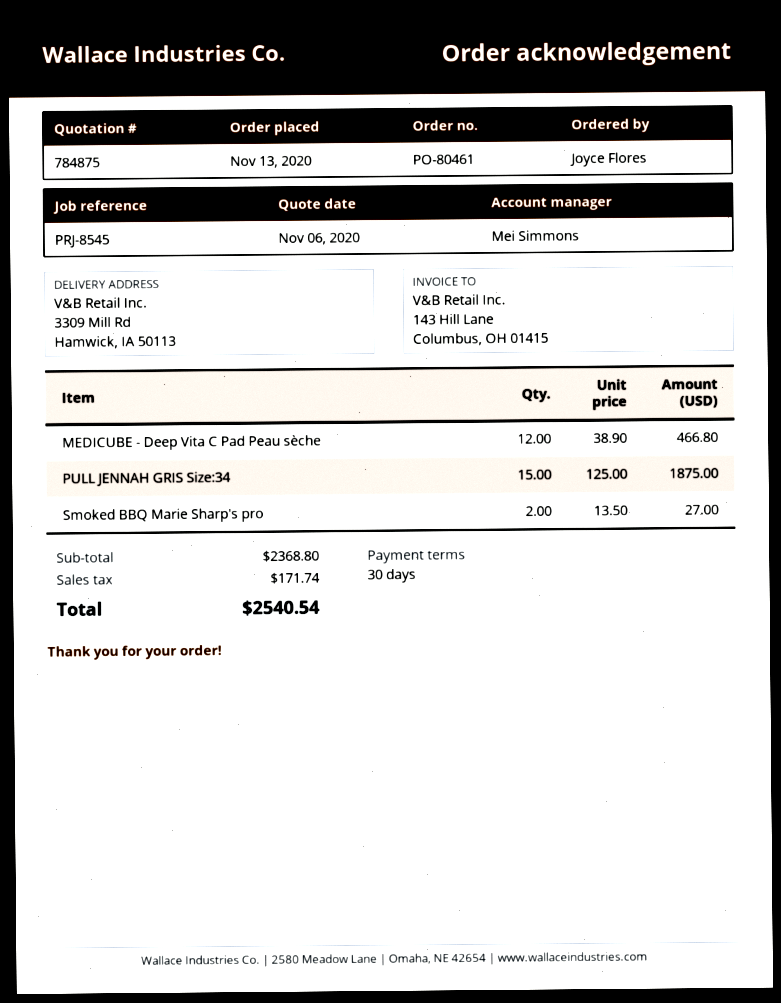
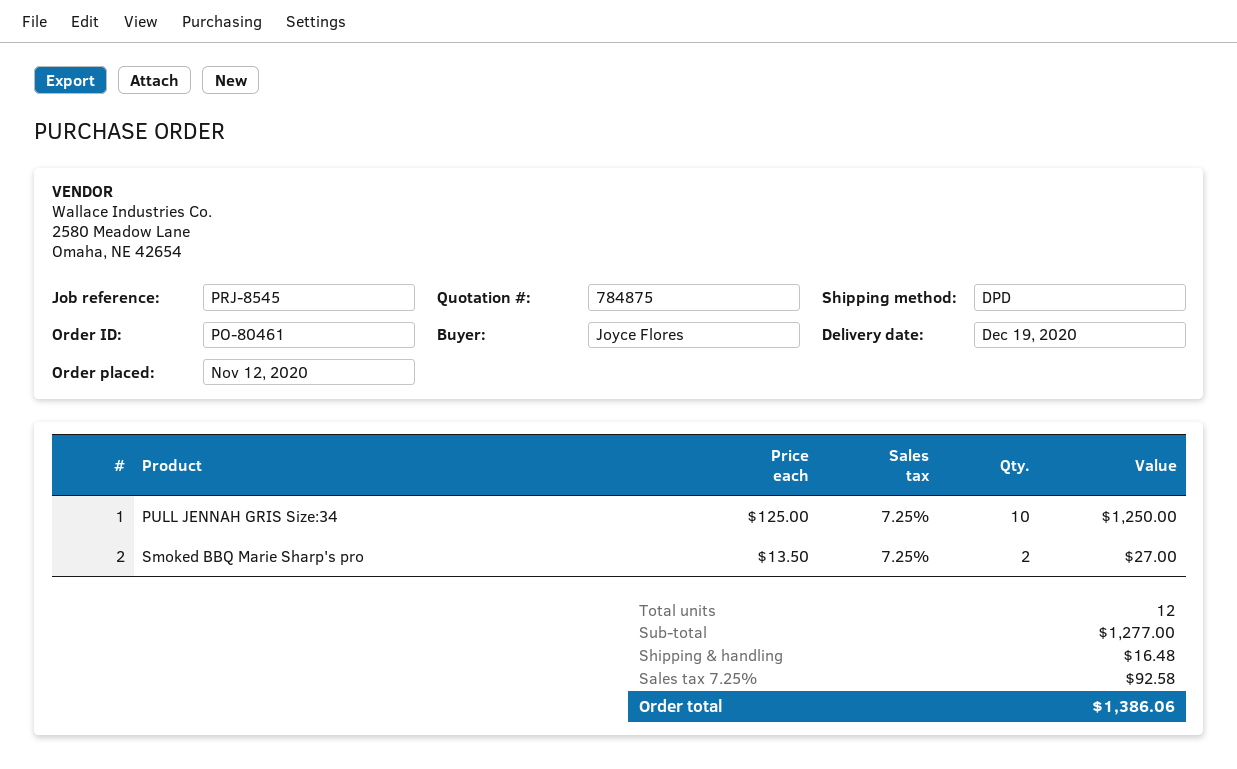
order date: 2020-11-13 -> 2020-11-12
MEDICUBE - Deep Vita C Pad Peau sèche: 12 x 38.90 = 466.80 -> none
PULL JENNAH GRIS Size:34: 15 x 125.00 = 1875.00 -> 10 x 125.00 = 1250.00
subtotal: 2368.80 -> 1277.00
shipping: none -> 16.48
tax: 171.74 -> 92.58
total: 2540.54 -> 1386.06

